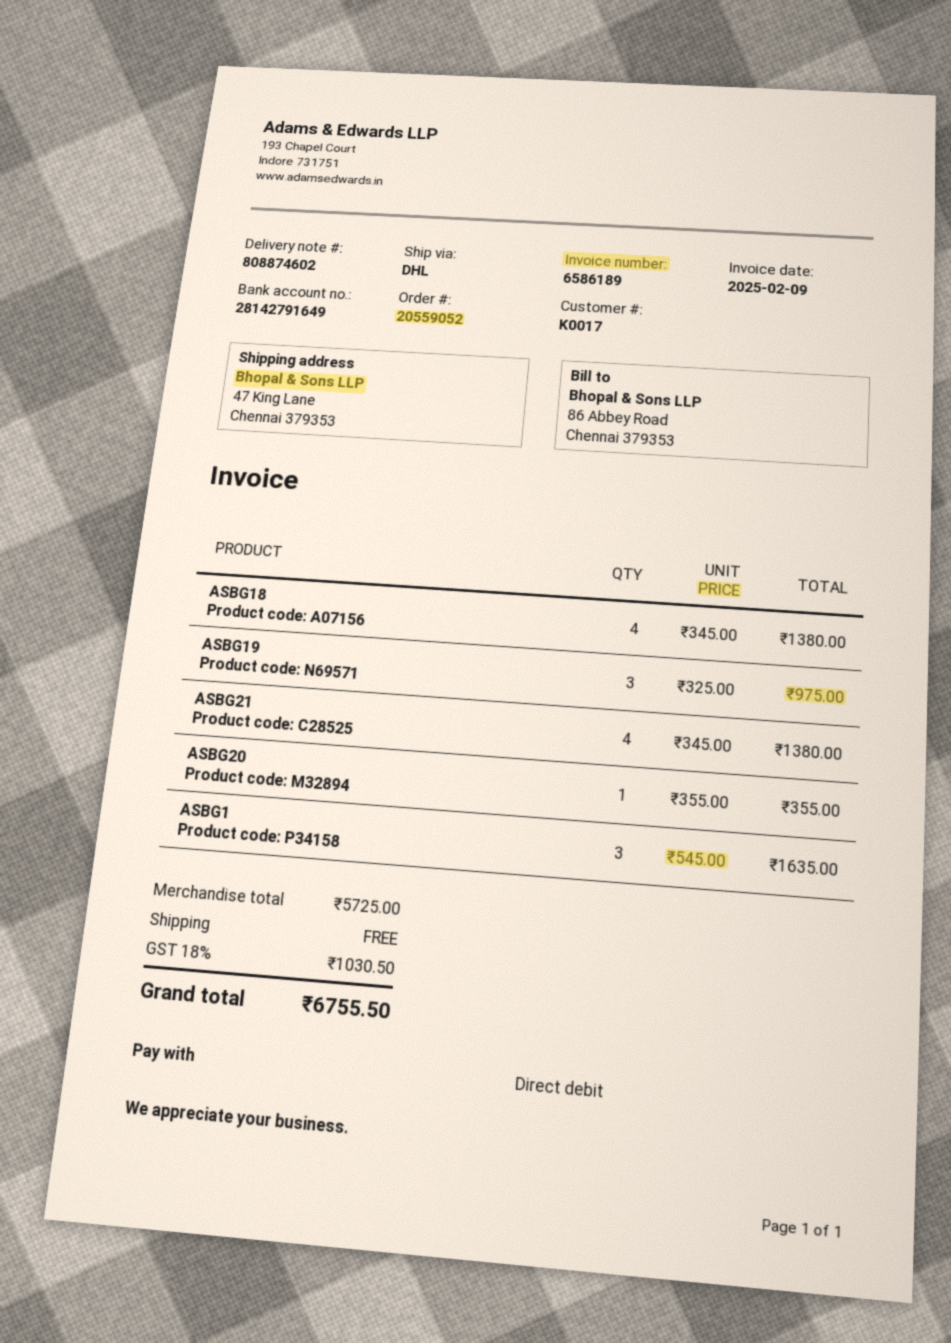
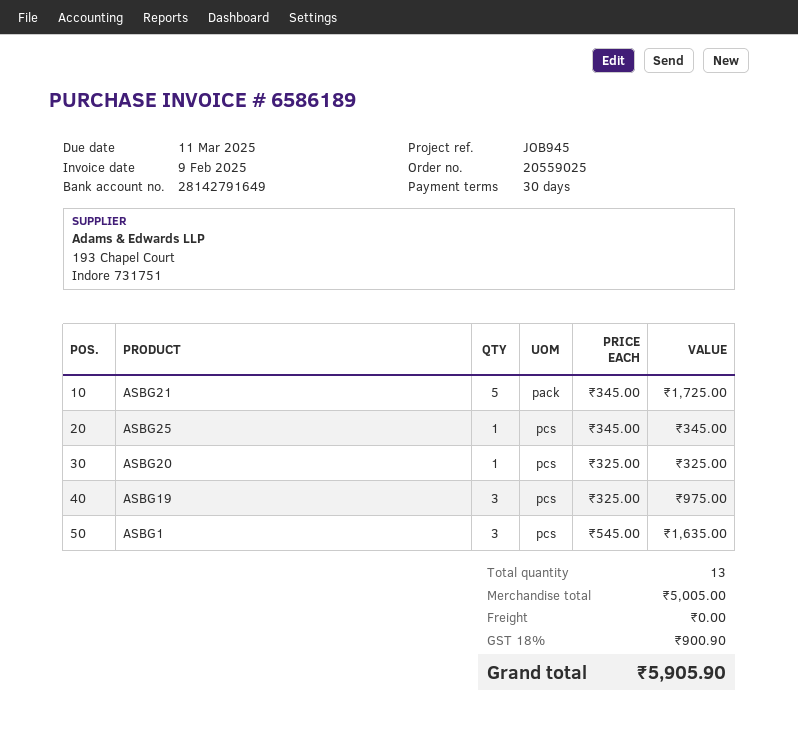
order number: 20559052 -> 20559025
ASBG18: 4 x 345.00 = 1380.00 -> none
ASBG21: 4 x 345.00 = 1380.00 -> 5 x 345.00 = 1725.00
ASBG20: 1 x 355.00 = 355.00 -> 1 x 325.00 = 325.00
ASBG25: none -> 1 x 345.00 = 345.00
subtotal: 5725.00 -> 5005.00
tax: 18% = 1030.50 -> 18% = 900.90
total: 6755.50 -> 5905.90

